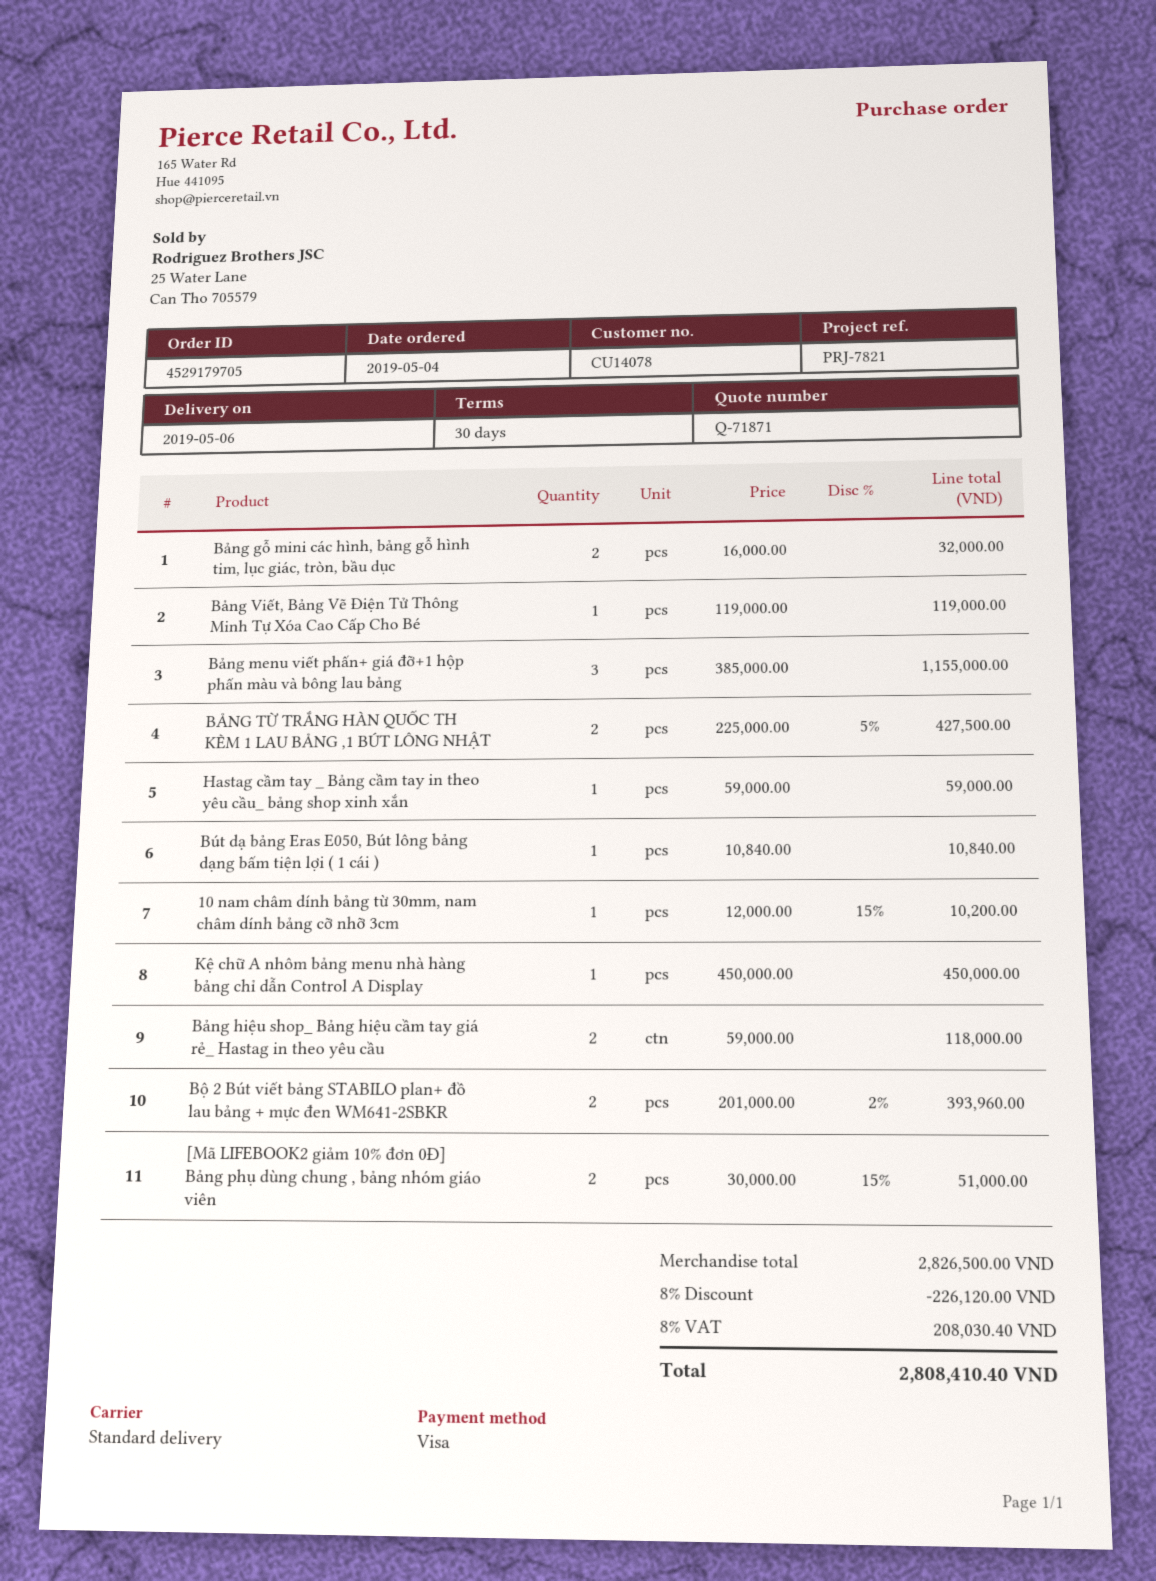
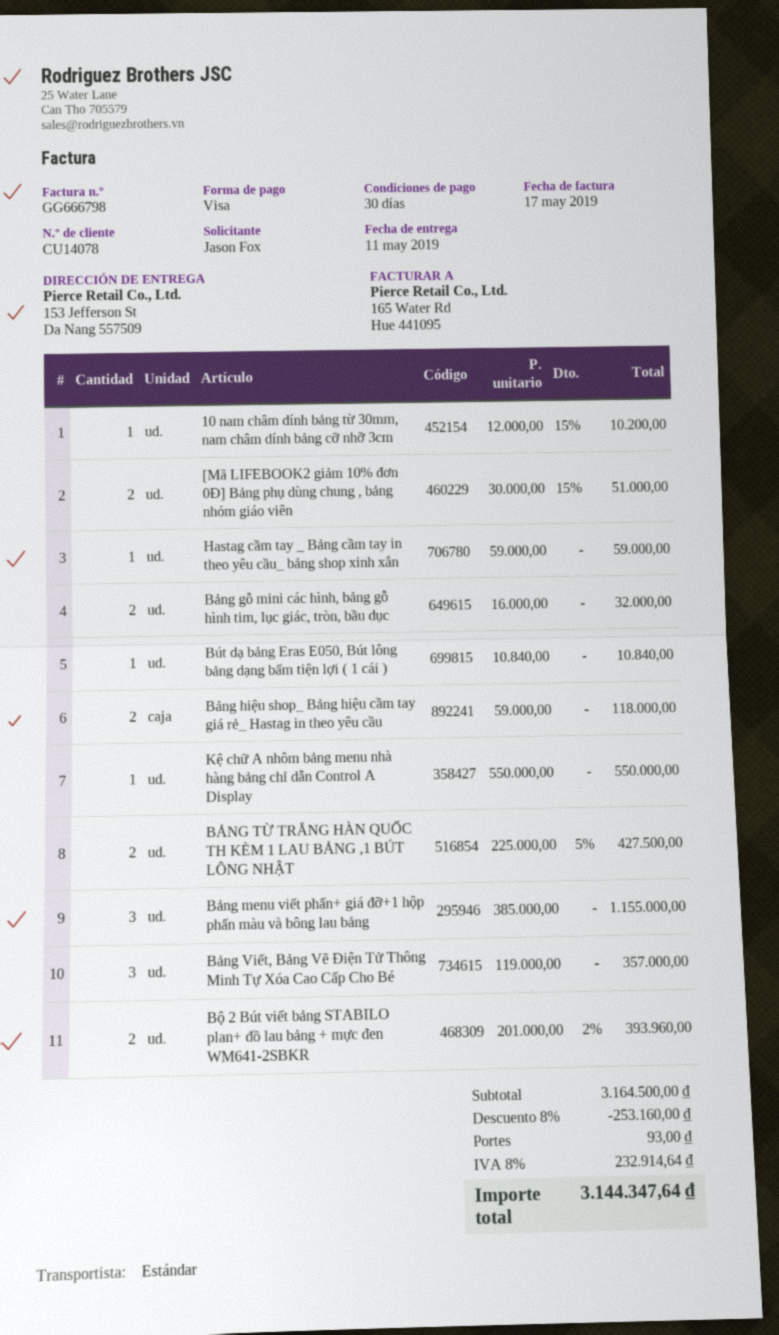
delivery date: 2019-05-06 -> 2019-05-11
Bảng Viết, Bảng Vẽ Điện Tử Thông Minh Tự Xóa Cao Cấp Cho Bé: 1 x 119000.00 = 119000.00 -> 3 x 119000.00 = 357000.00
Kệ chữ A nhôm bảng menu nhà hàng bảng chỉ dẫn Control A Display: 1 x 450000.00 = 450000.00 -> 1 x 550000.00 = 550000.00
subtotal: 2826500.00 -> 3164500.00
discount: 8% = 226120.00 -> 8% = 253160.00
shipping: none -> 93.00
tax: 8% = 208030.40 -> 8% = 232914.64
total: 2808410.40 -> 3144347.64

